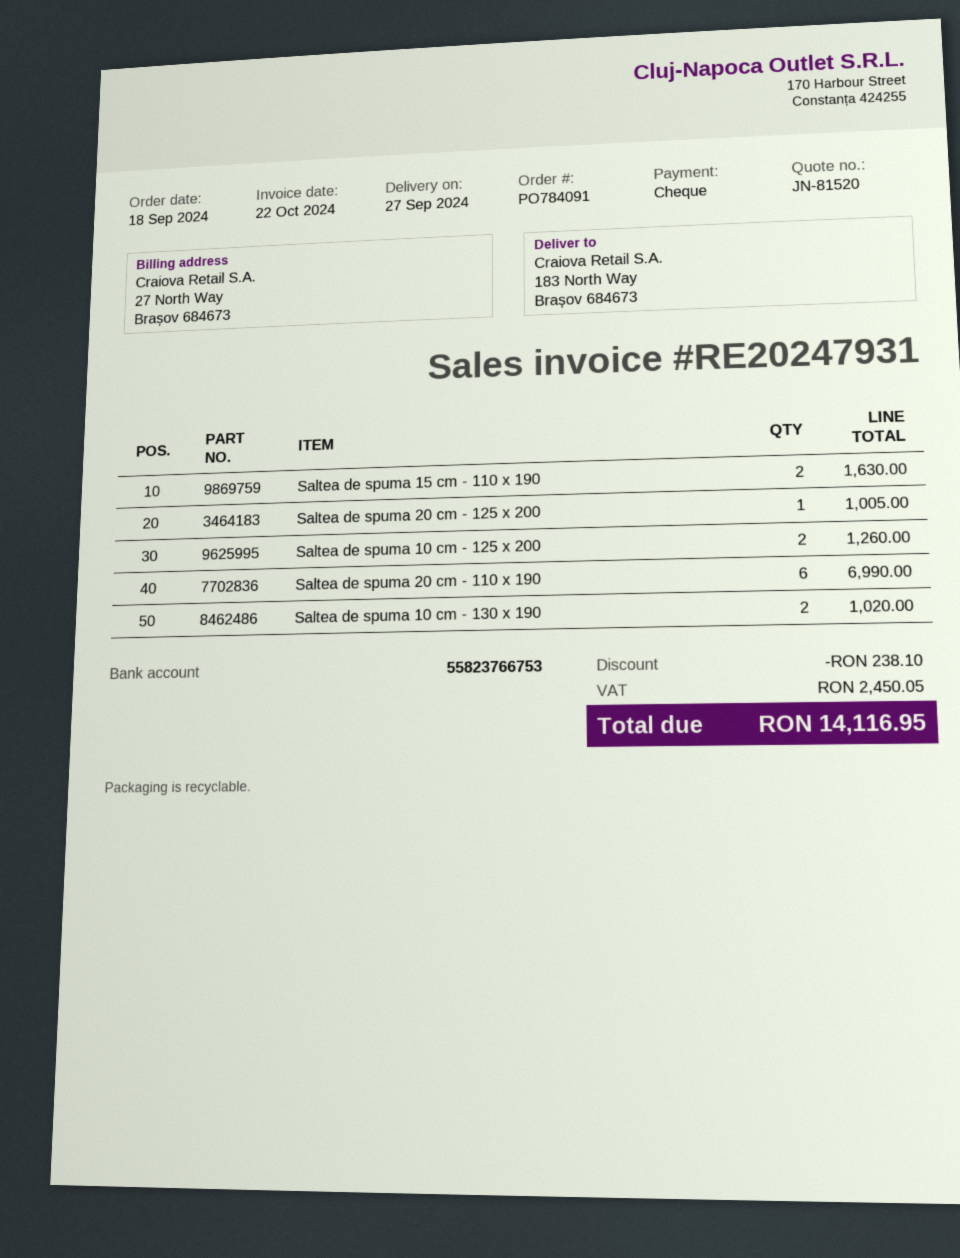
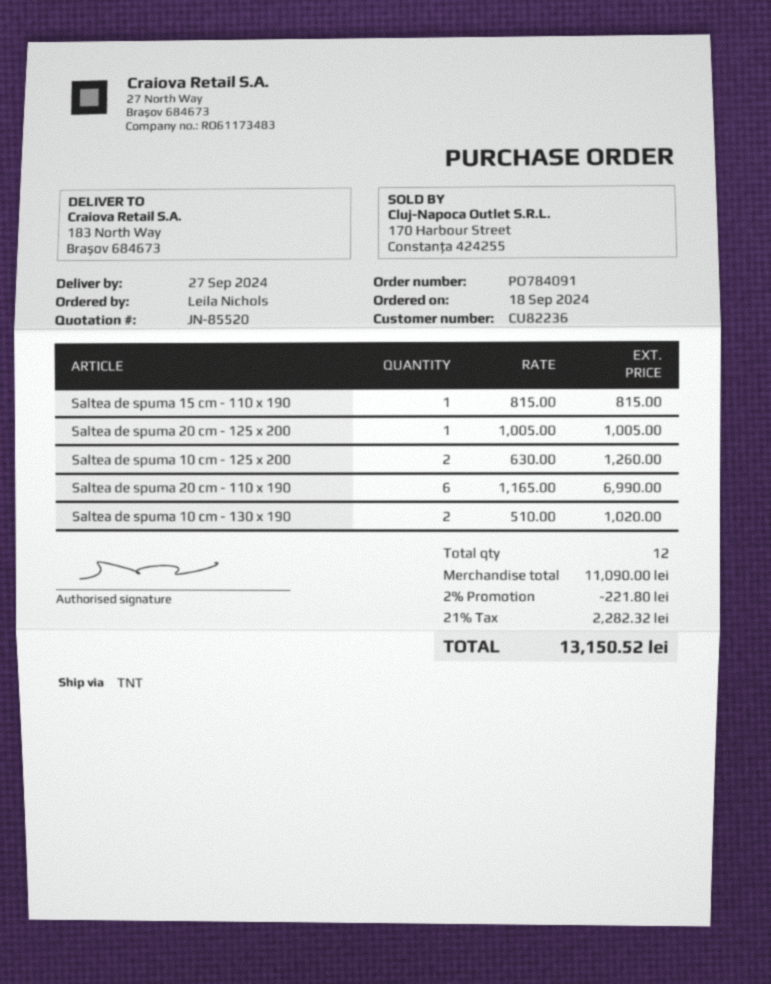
quote number: JN-81520 -> JN-85520
Saltea de spuma 15 cm - 110 x 190: 2 for 1630.00 -> 1 for 815.00
discount: 238.10 -> 221.80
tax: 2450.05 -> 2282.32
total: 14116.95 -> 13150.52

